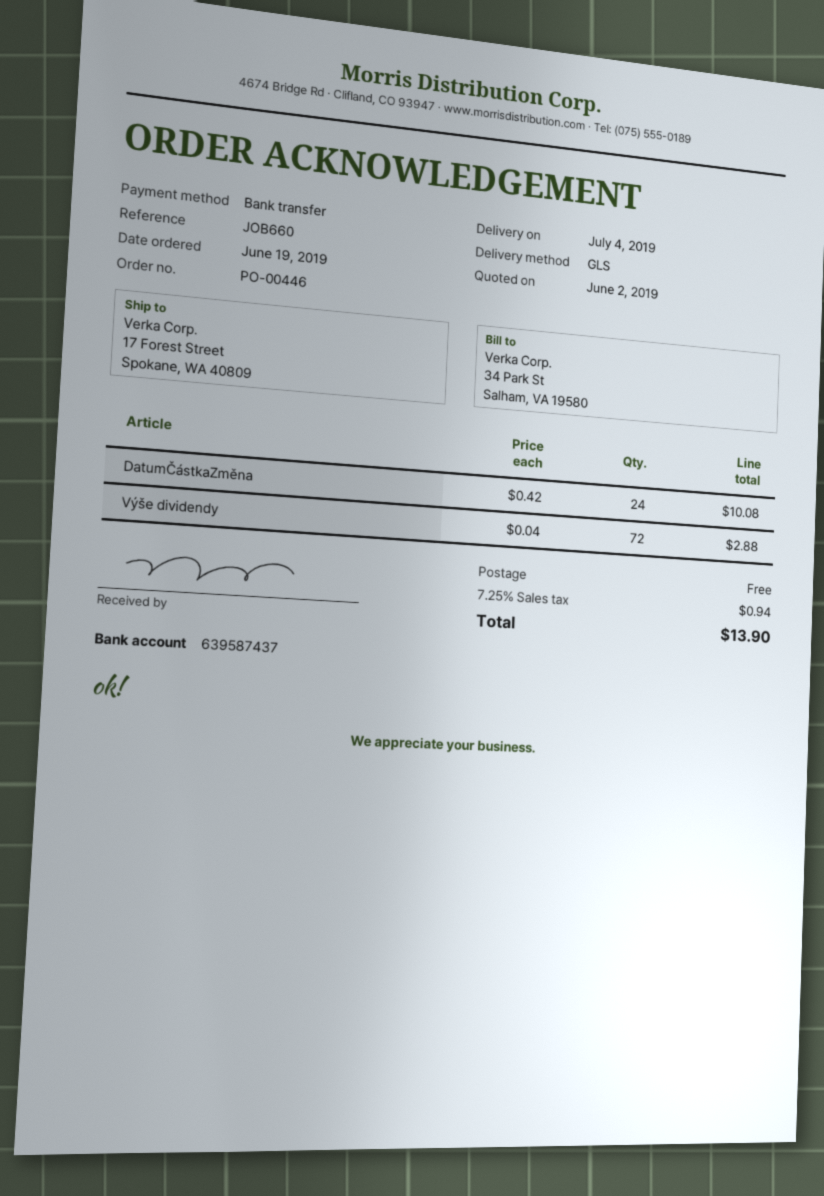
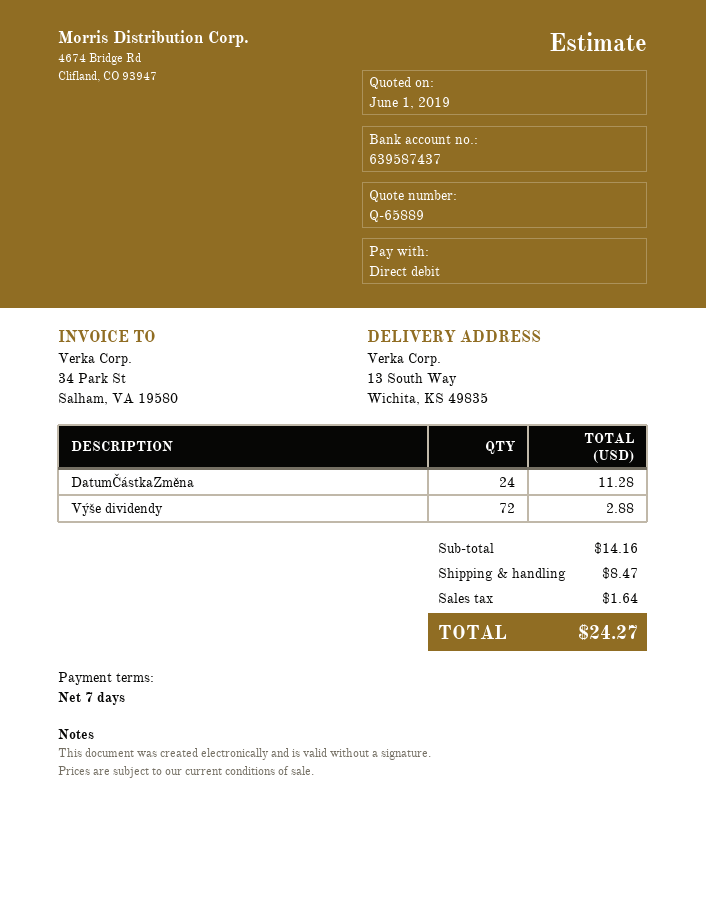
quote date: 2019-06-02 -> 2019-06-01
payment method: bank transfer -> direct debit
ship to: 17 Forest Street, Spokane, WA 40809 -> 13 South Way, Wichita, KS 49835
DatumČástkaZměna: 24 for 10.08 -> 24 for 11.28
shipping: 0.00 -> 8.47
tax: 0.94 -> 1.64
total: 13.90 -> 24.27

